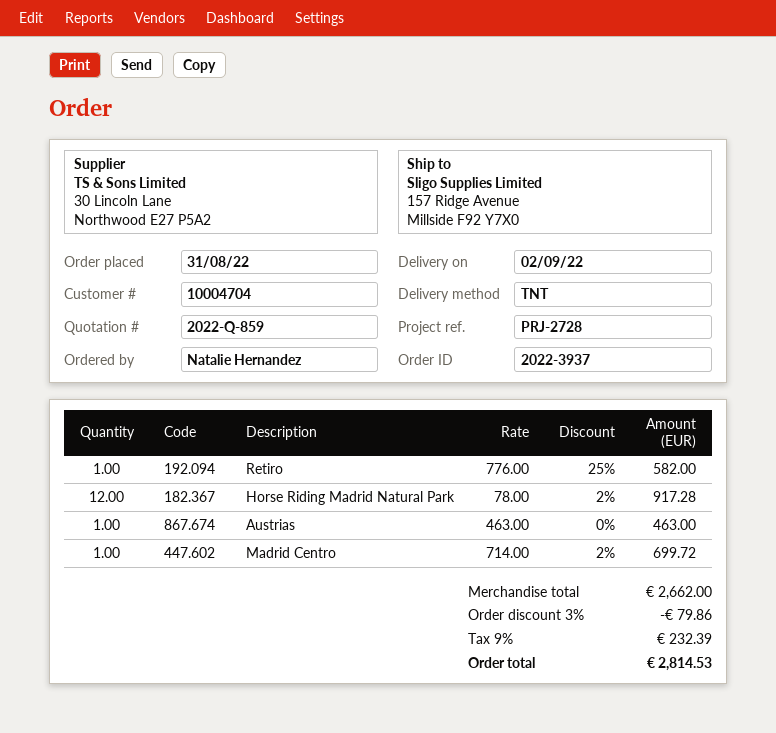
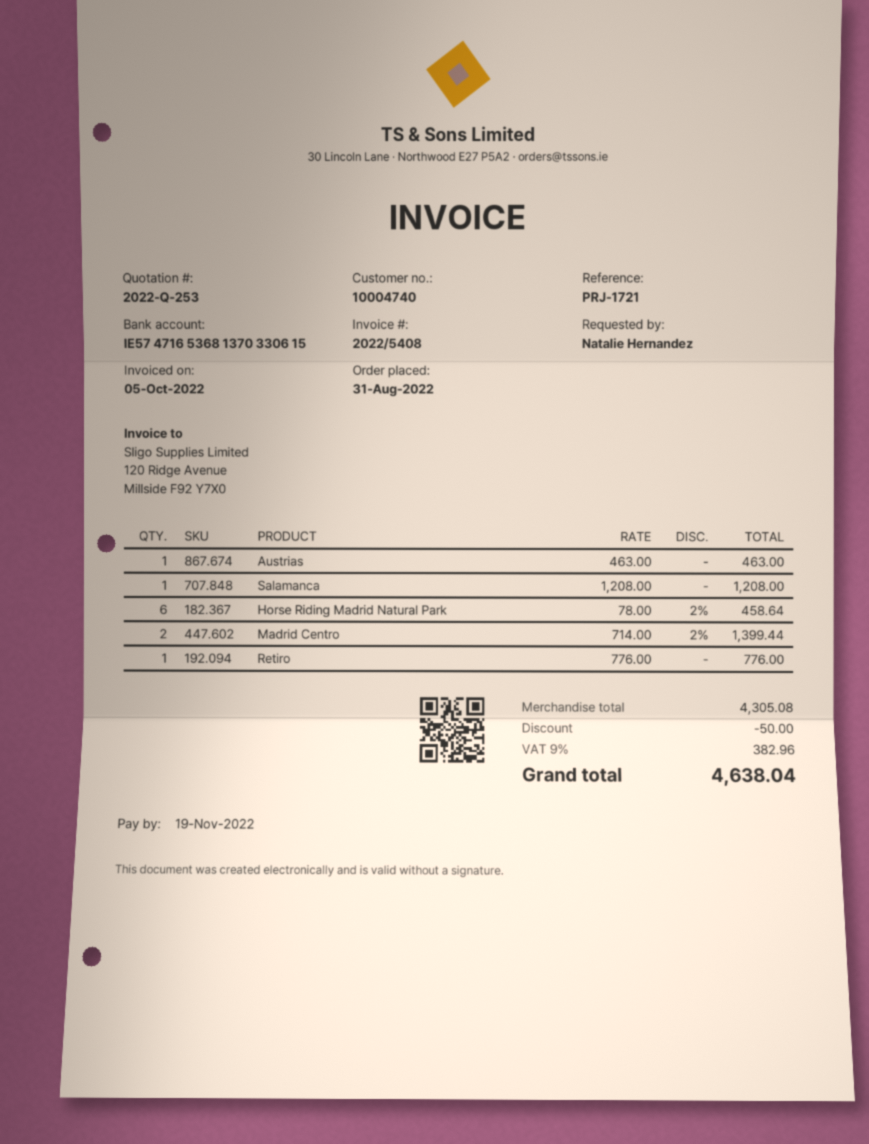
quote number: 2022-Q-859 -> 2022-Q-253
customer number: 10004704 -> 10004740
reference: PRJ-2728 -> PRJ-1721
Retiro: 1 x 776.00 - 25% = 582.00 -> 1 x 776.00 = 776.00
Horse Riding Madrid Natural Park: 12 x 78.00 - 2% = 917.28 -> 6 x 78.00 - 2% = 458.64
Madrid Centro: 1 x 714.00 - 2% = 699.72 -> 2 x 714.00 - 2% = 1399.44
Salamanca: none -> 1 x 1208.00 = 1208.00
subtotal: 2662.00 -> 4305.08
discount: 79.86 -> 50.00
tax: 9% = 232.39 -> 9% = 382.96
total: 2814.53 -> 4638.04

